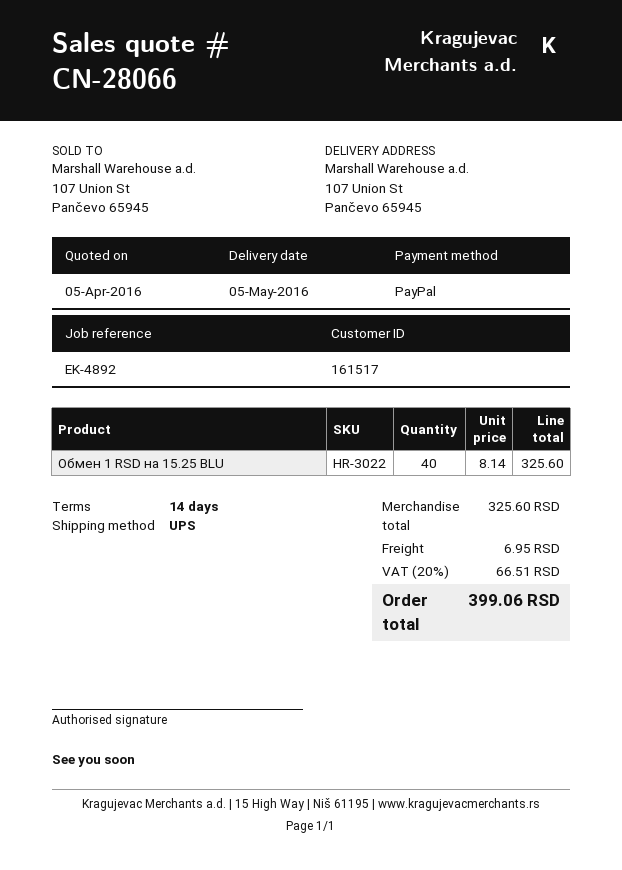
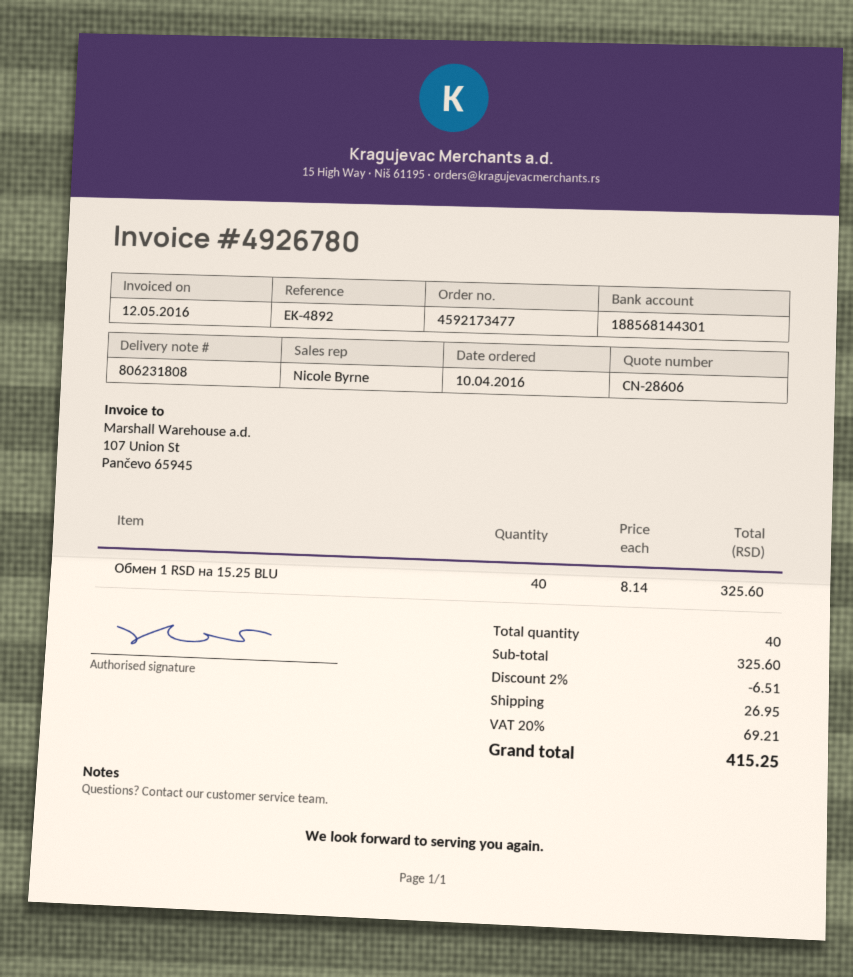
quote number: CN-28066 -> CN-28606
discount: none -> 2% = 6.51
shipping: 6.95 -> 26.95
tax: 20% = 66.51 -> 20% = 69.21
total: 399.06 -> 415.25

